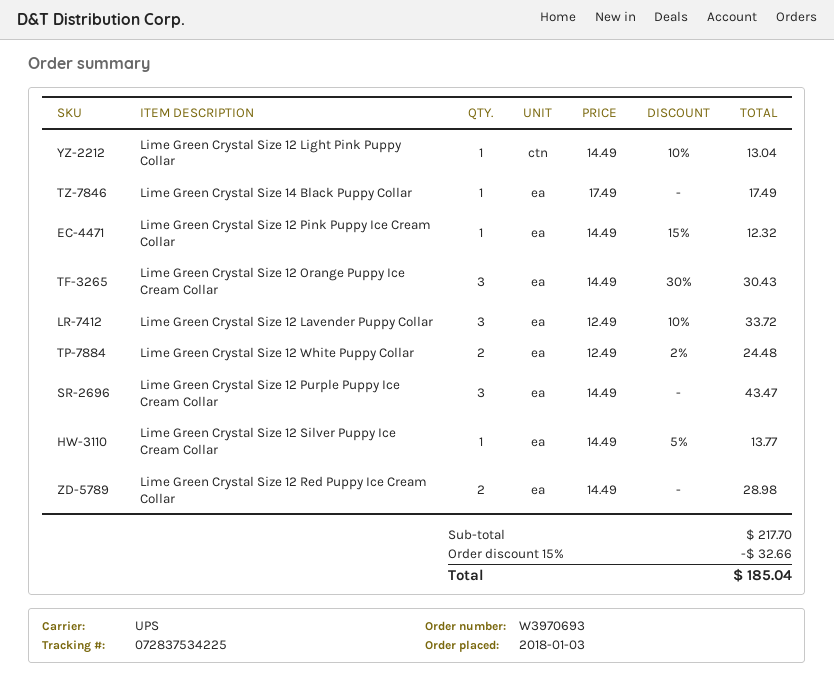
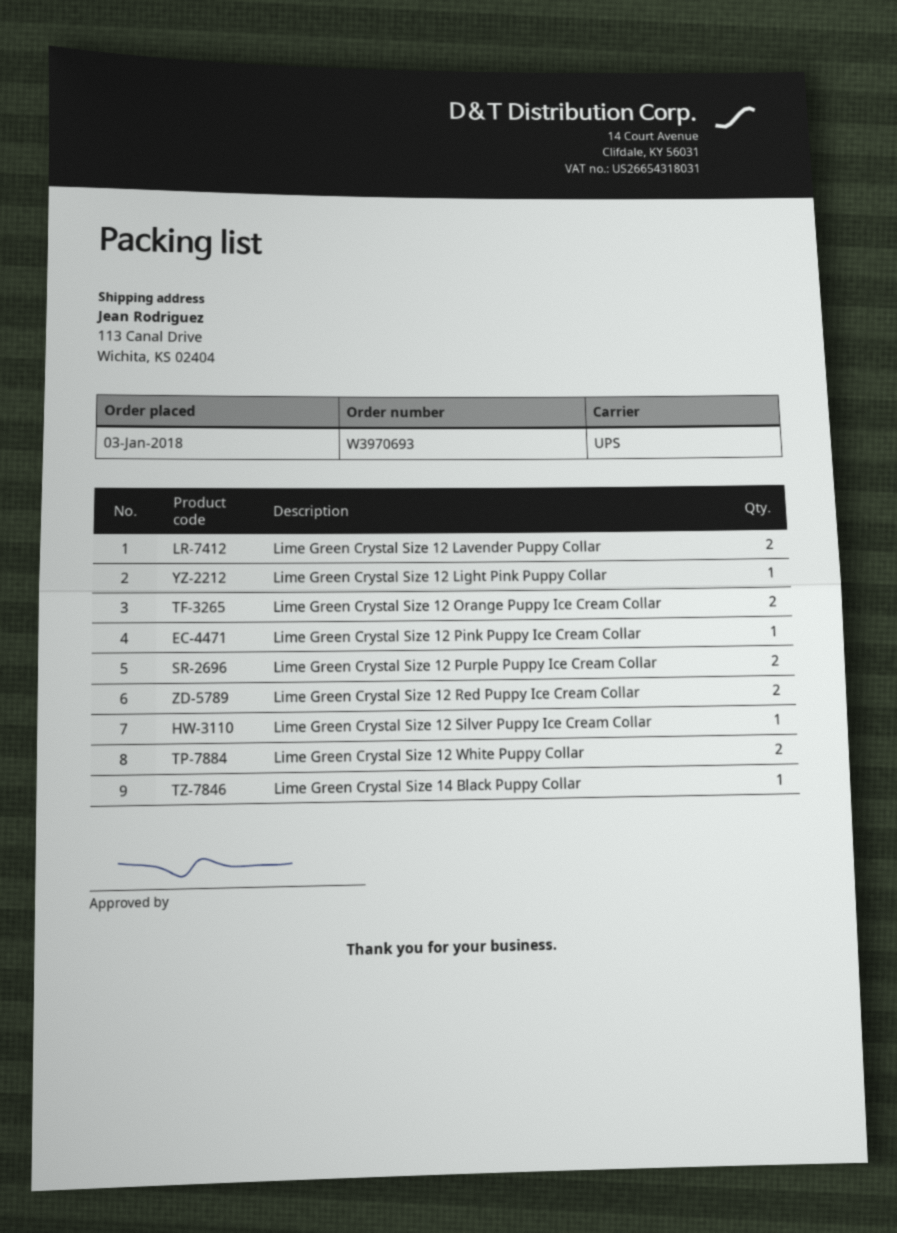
Lime Green Crystal Size 12 Orange Puppy Ice Cream Collar: 3 -> 2
Lime Green Crystal Size 12 Lavender Puppy Collar: 3 -> 2
Lime Green Crystal Size 12 Purple Puppy Ice Cream Collar: 3 -> 2

